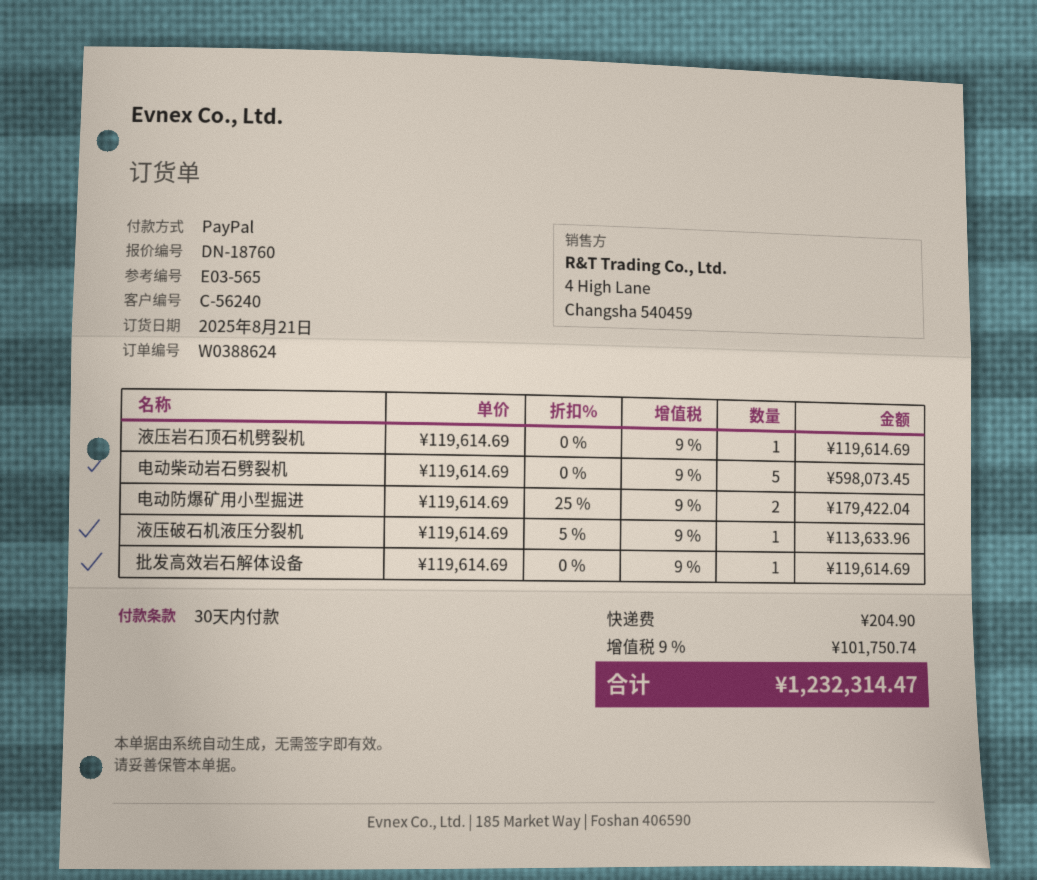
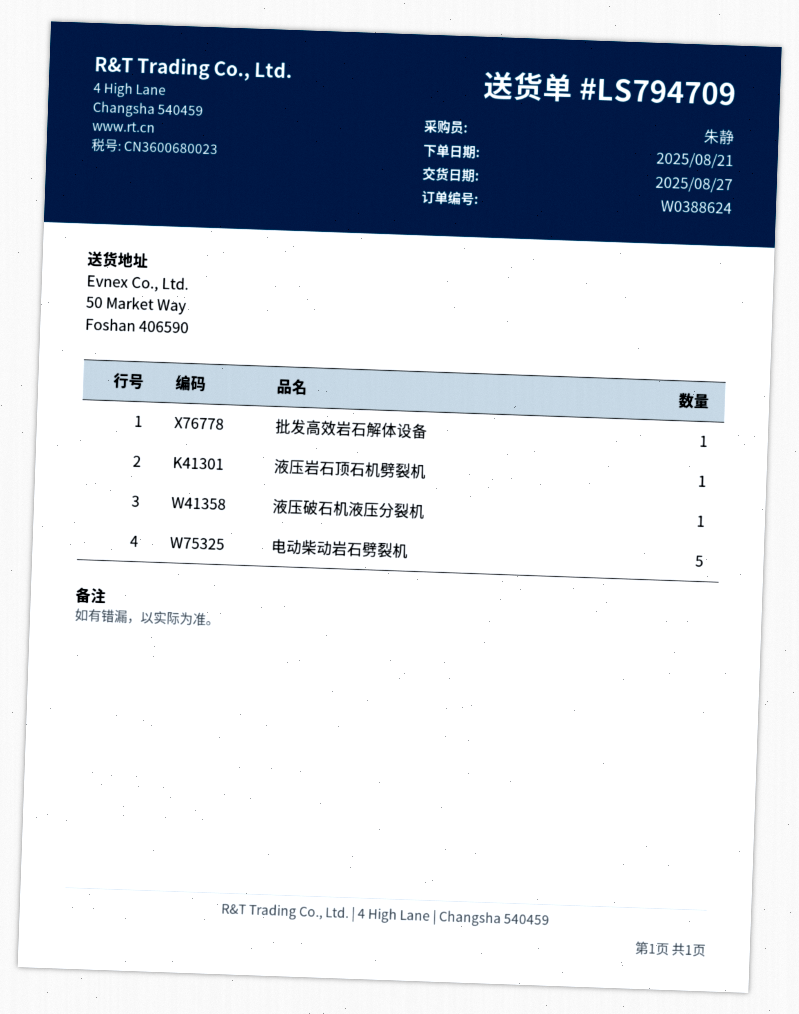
电动防爆矿用小型掘进: 2 -> none

